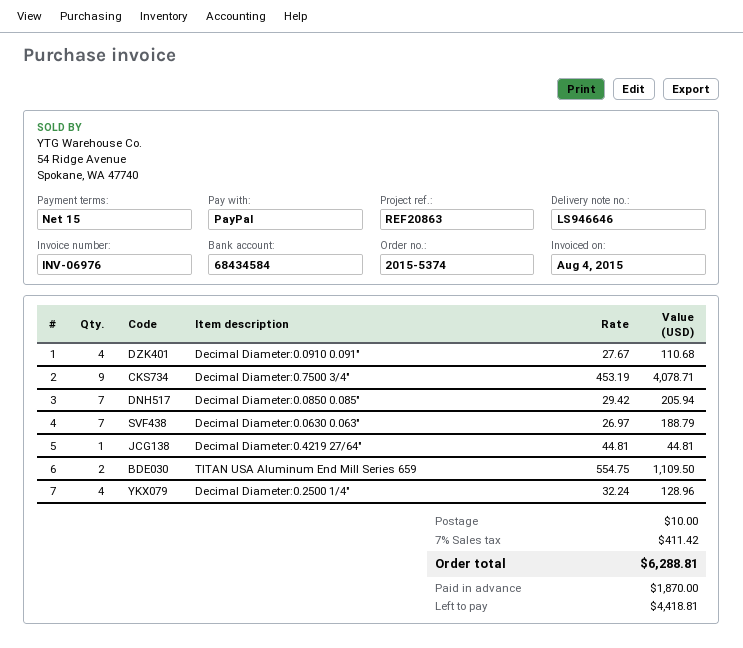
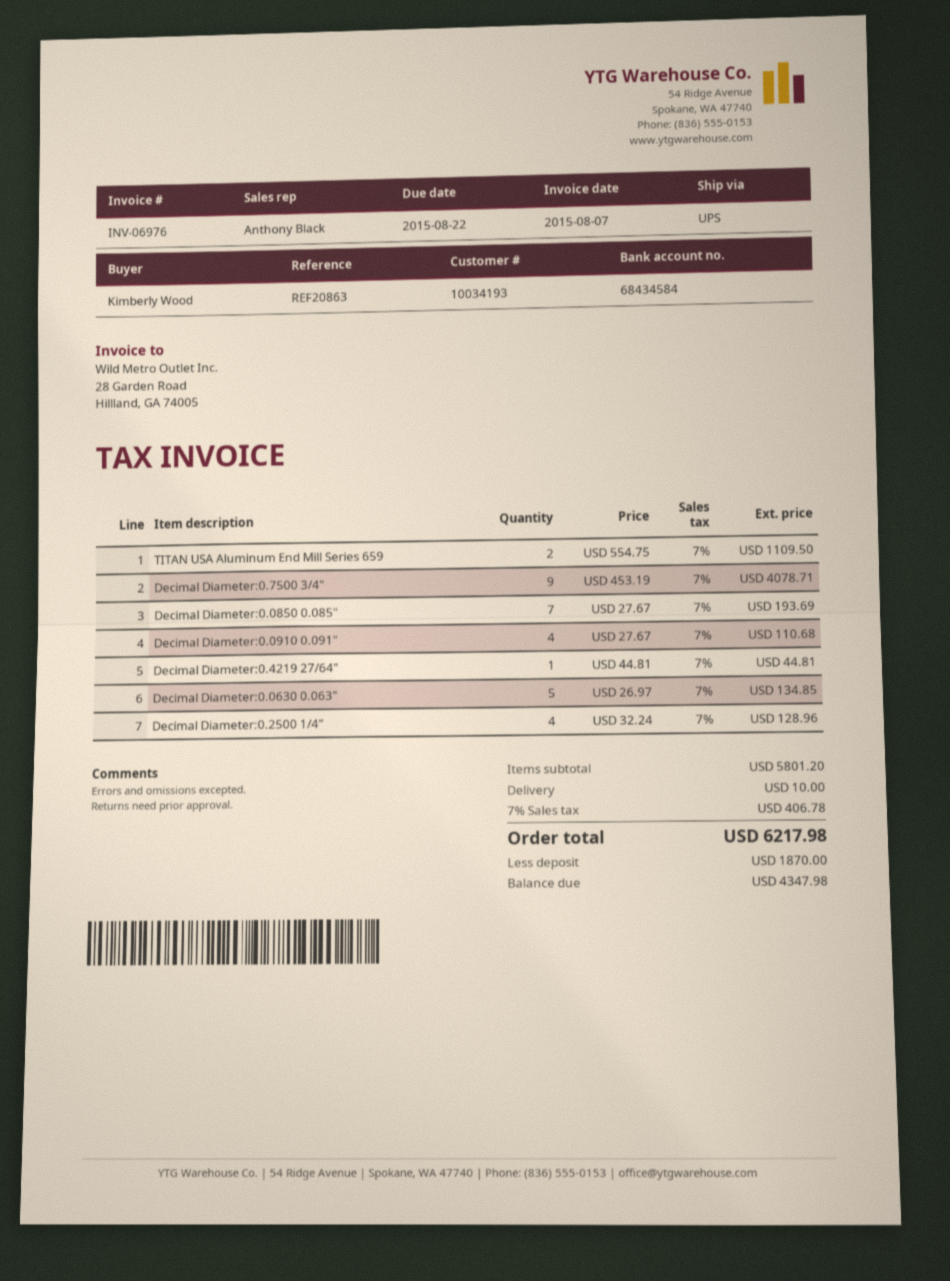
invoice date: 2015-08-04 -> 2015-08-07
Decimal Diameter:0.0850 0.085": 7 x 29.42 = 205.94 -> 7 x 27.67 = 193.69
Decimal Diameter:0.0630 0.063": 7 x 26.97 = 188.79 -> 5 x 26.97 = 134.85
tax: 7% = 411.42 -> 7% = 406.78
total: 6288.81 -> 6217.98
balance: 4418.81 -> 4347.98

